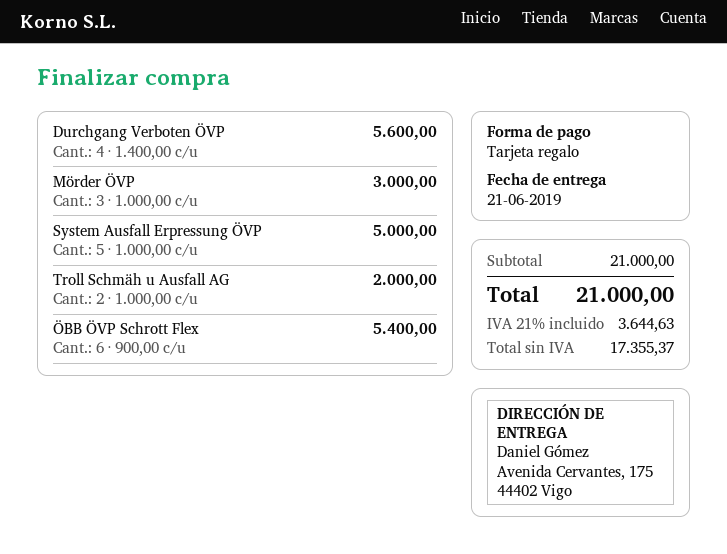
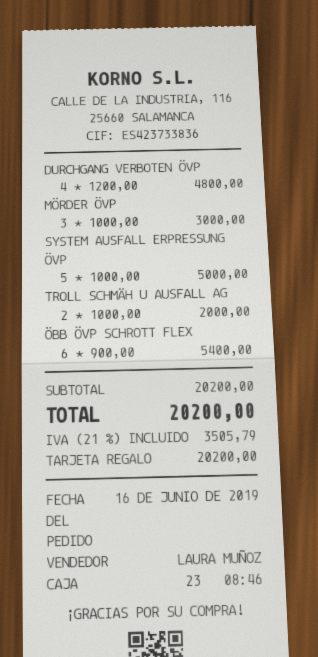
Durchgang Verboten ÖVP: 4 x 1400.00 = 5600.00 -> 4 x 1200.00 = 4800.00
subtotal: 21000.00 -> 20200.00
tax: 21% = 3644.63 -> 21% = 3505.79
total: 21000.00 -> 20200.00

